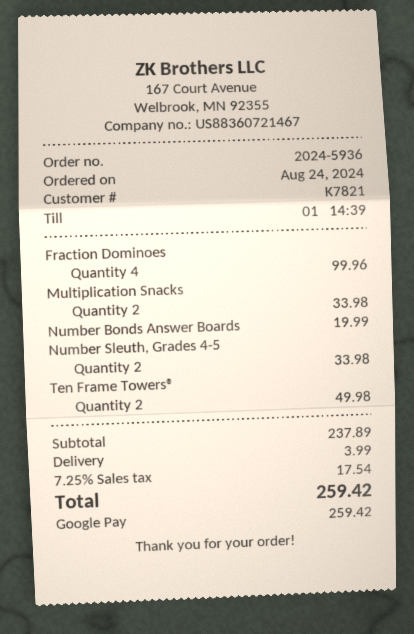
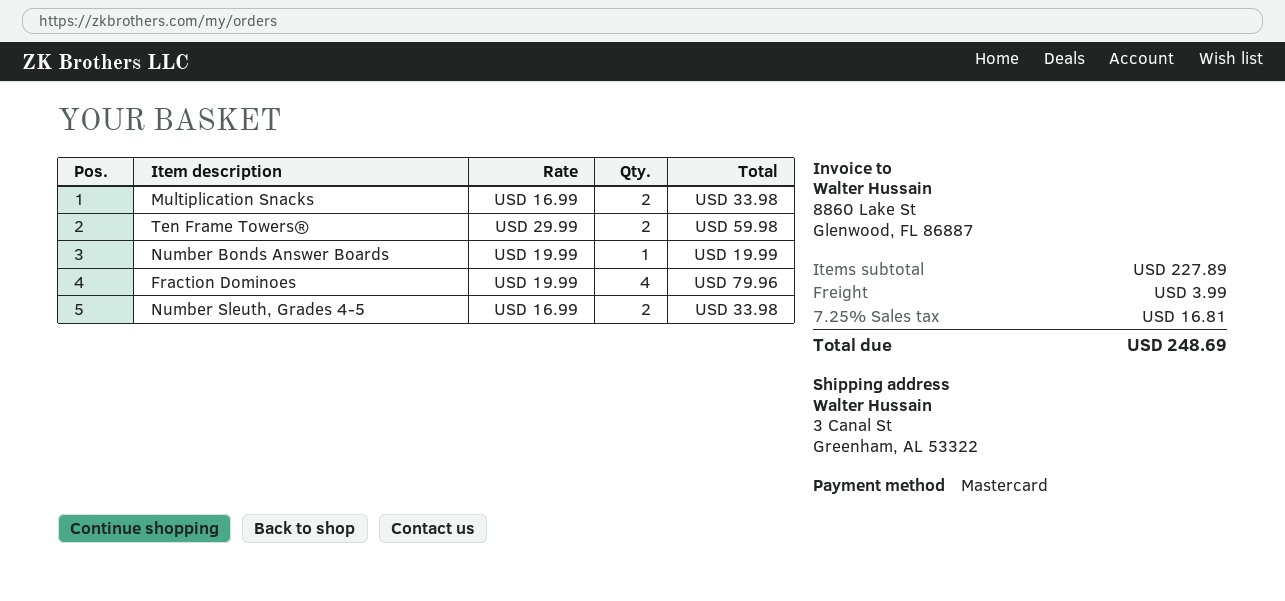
payment method: Google Pay -> Mastercard
Fraction Dominoes: 4 for 99.96 -> 4 for 79.96
Ten Frame Towers®: 2 for 49.98 -> 2 for 59.98
subtotal: 237.89 -> 227.89
tax: 7.25% = 17.54 -> 7.25% = 16.81
total: 259.42 -> 248.69

